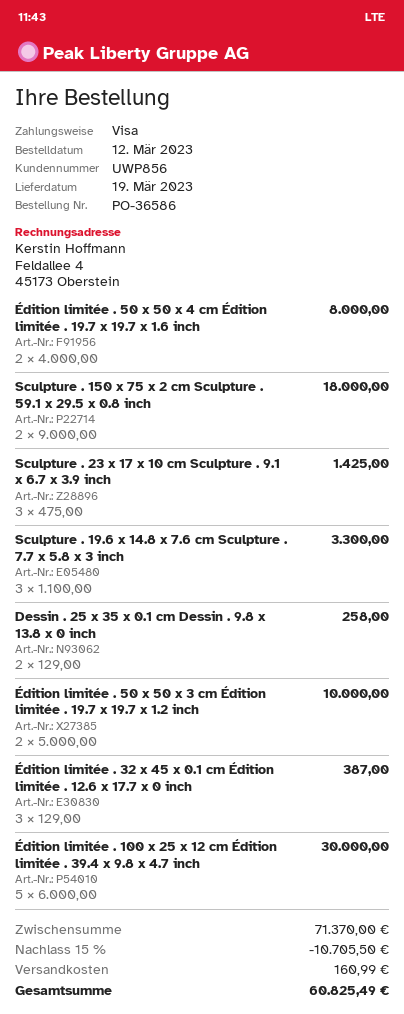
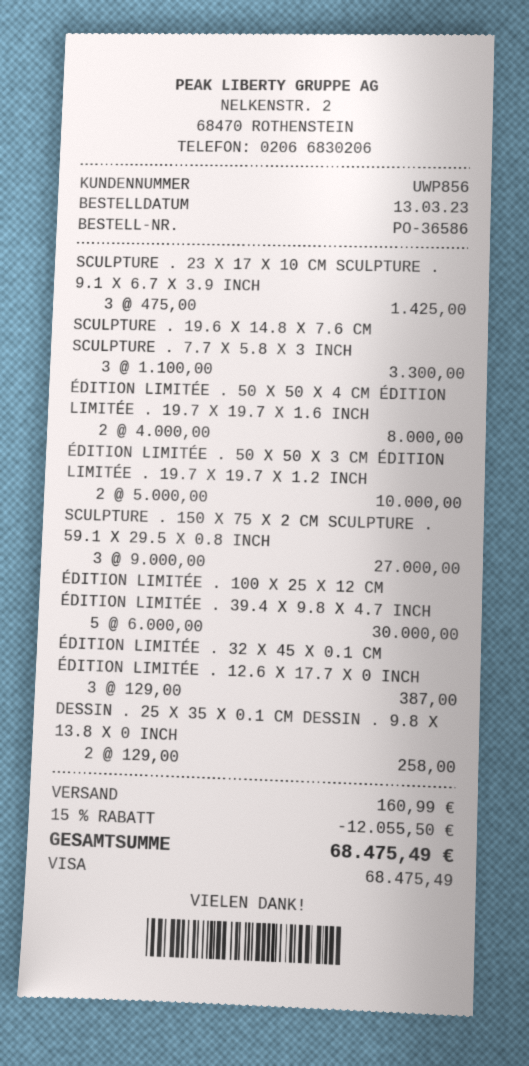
order date: 2023-03-12 -> 2023-03-13
Sculpture . 150 x 75 x 2 cm Sculpture . 59.1 x 29.5 x 0.8 inch: 2 x 9000.00 = 18000.00 -> 3 x 9000.00 = 27000.00
discount: 15% = 10705.50 -> 15% = 12055.50
total: 60825.49 -> 68475.49

